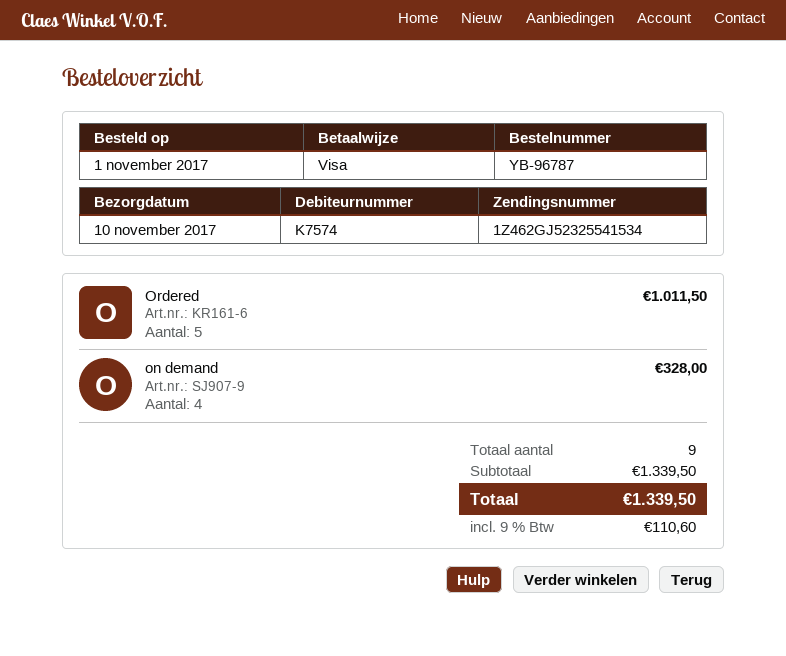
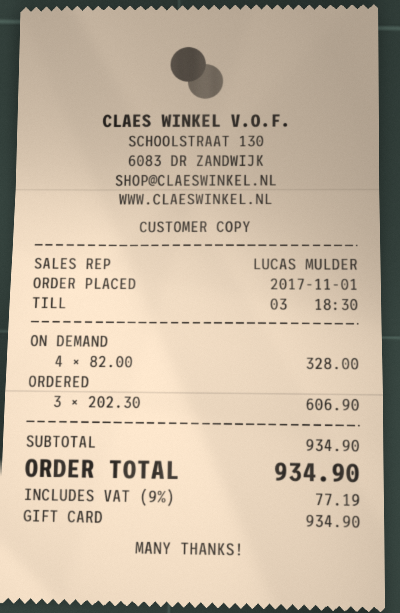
payment method: Visa -> gift card
Ordered: 5 for 1011.50 -> 3 for 606.90
subtotal: 1339.50 -> 934.90
tax: 9% = 110.60 -> 9% = 77.19
total: 1339.50 -> 934.90

